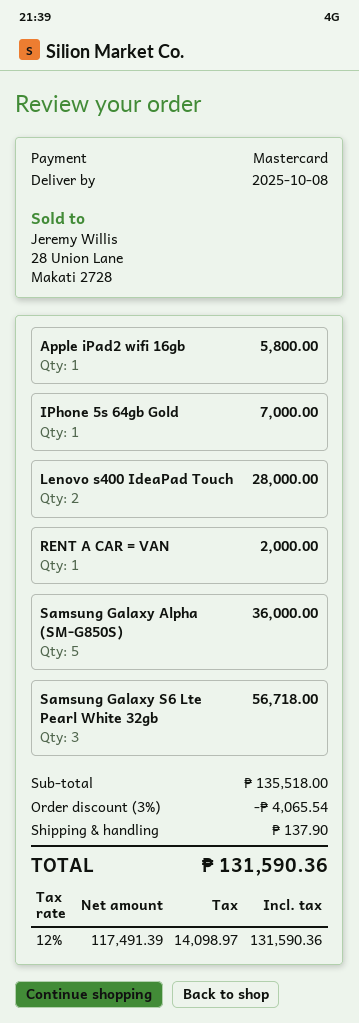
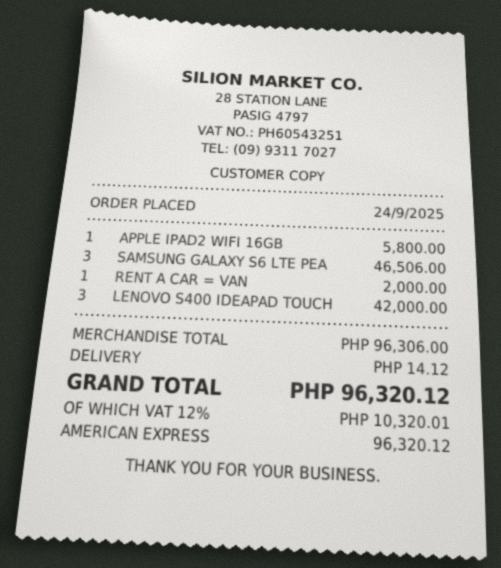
payment method: Mastercard -> American Express
IPhone 5s 64gb Gold: 1 for 7000.00 -> none
Lenovo s400 IdeaPad Touch: 2 for 28000.00 -> 3 for 42000.00
Samsung Galaxy Alpha (SM-G850S): 5 for 36000.00 -> none
Samsung Galaxy S6 Lte Pearl White 32gb: 3 for 56718.00 -> 3 for 46506.00
subtotal: 135518.00 -> 96306.00
discount: 3% = 4065.54 -> none
shipping: 137.90 -> 14.12
tax: 12% = 14098.97 -> 12% = 10320.01
total: 131590.36 -> 96320.12

